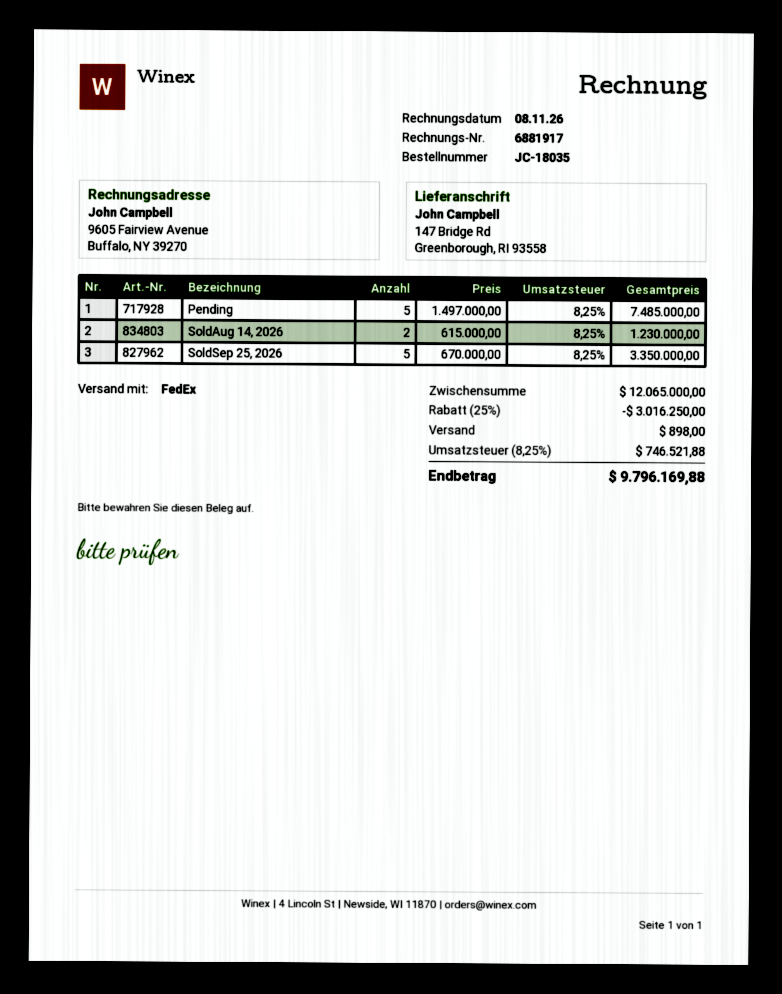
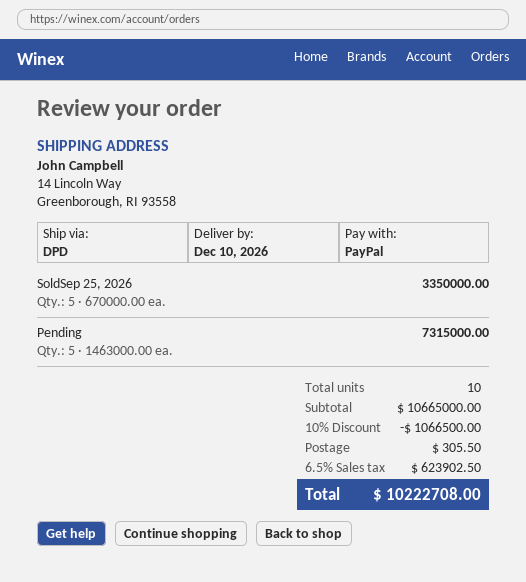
shipping method: FedEx -> DPD
ship to: 147 Bridge Rd, Greenborough, RI 93558 -> 14 Lincoln Way, Greenborough, RI 93558
Pending: 5 x 1497000.00 = 7485000.00 -> 5 x 1463000.00 = 7315000.00
SoldAug 14, 2026: 2 x 615000.00 = 1230000.00 -> none
subtotal: 12065000.00 -> 10665000.00
discount: 25% = 3016250.00 -> 10% = 1066500.00
shipping: 898.00 -> 305.50
tax: 8.25% = 746521.88 -> 6.5% = 623902.50
total: 9796169.88 -> 10222708.00

